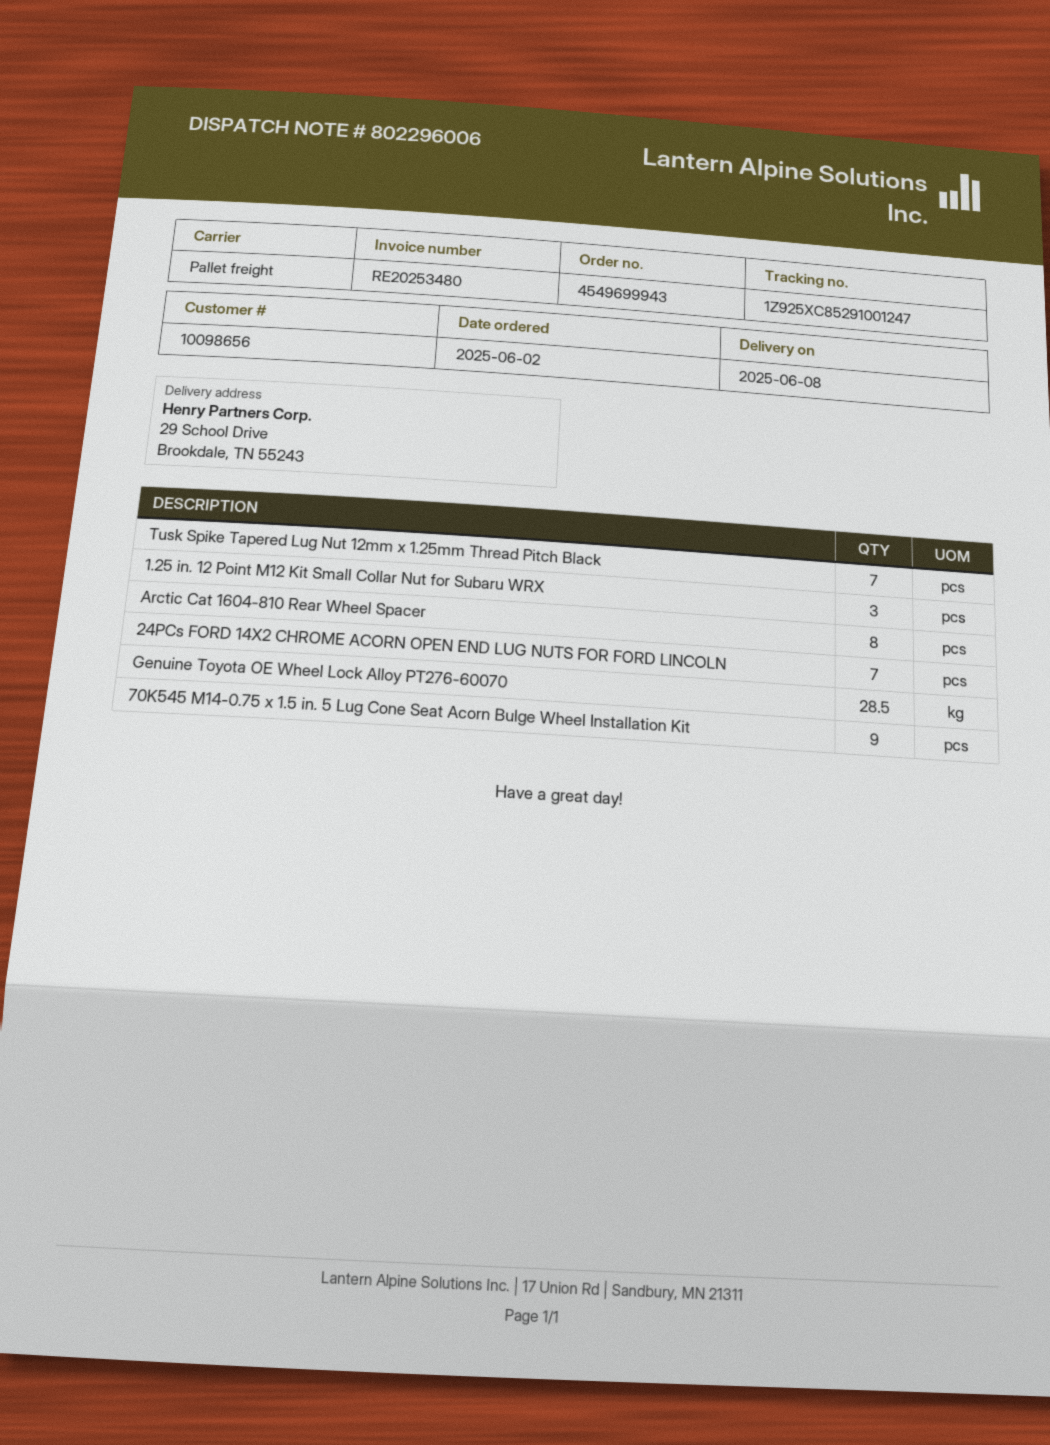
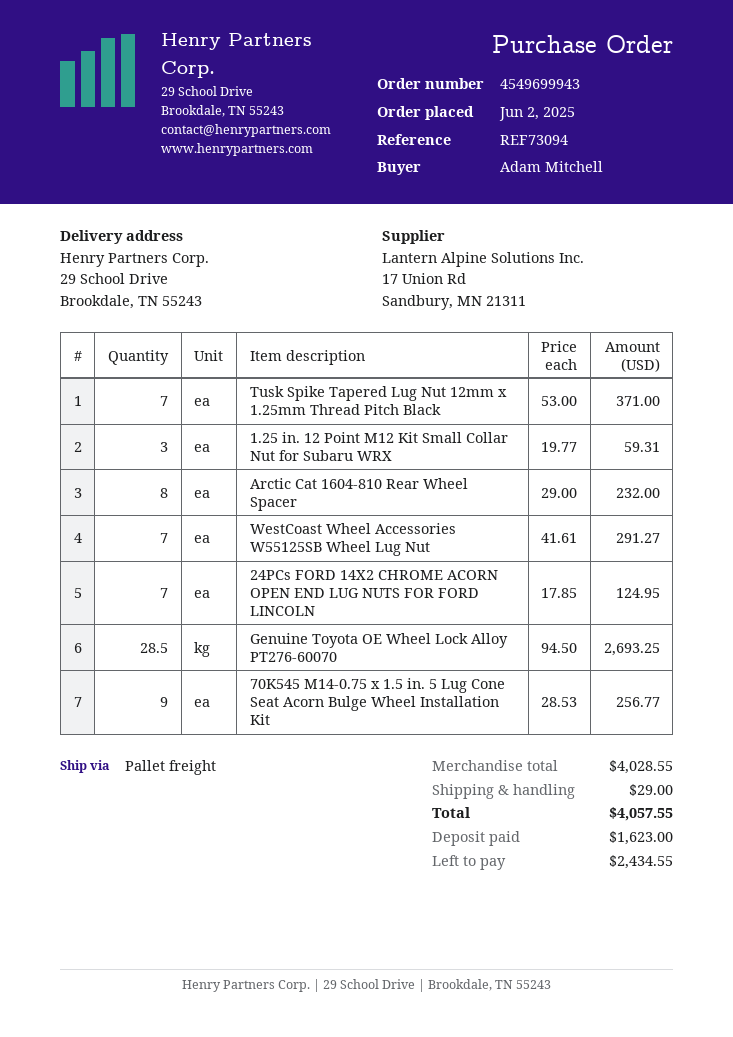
WestCoast Wheel Accessories W55125SB Wheel Lug Nut: none -> 7

